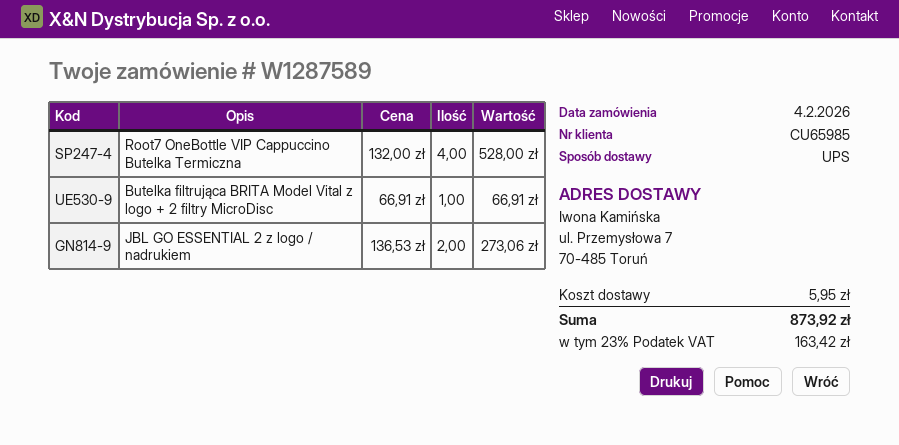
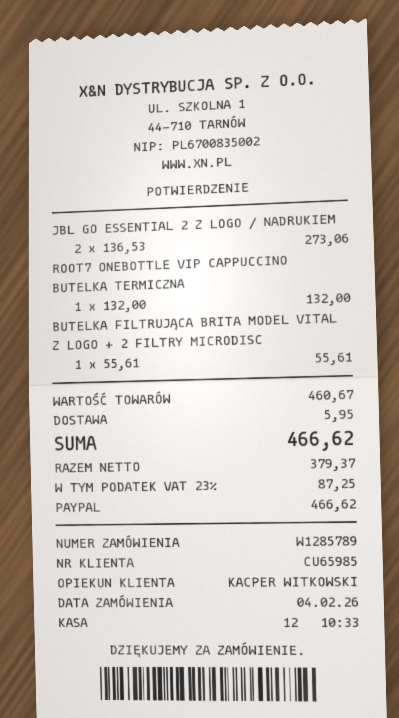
order number: W1287589 -> W1285789
Root7 OneBottle VIP Cappuccino Butelka Termiczna: 4 x 132.00 = 528.00 -> 1 x 132.00 = 132.00
Butelka filtrująca BRITA Model Vital z logo + 2 filtry MicroDisc: 1 x 66.91 = 66.91 -> 1 x 55.61 = 55.61
tax: 23% = 163.42 -> 23% = 87.25
total: 873.92 -> 466.62

